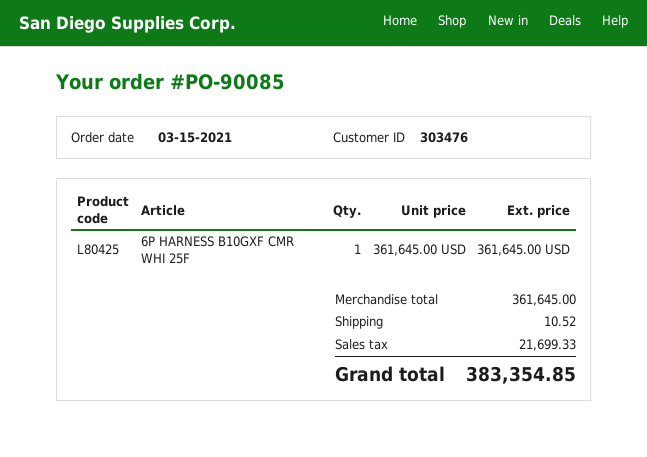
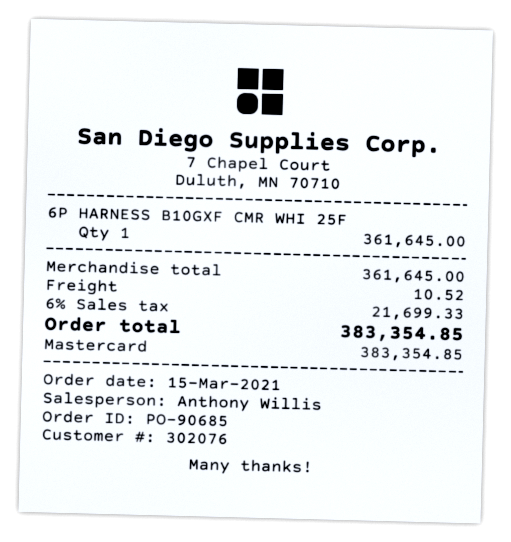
order number: PO-90085 -> PO-90685
customer number: 303476 -> 302076

